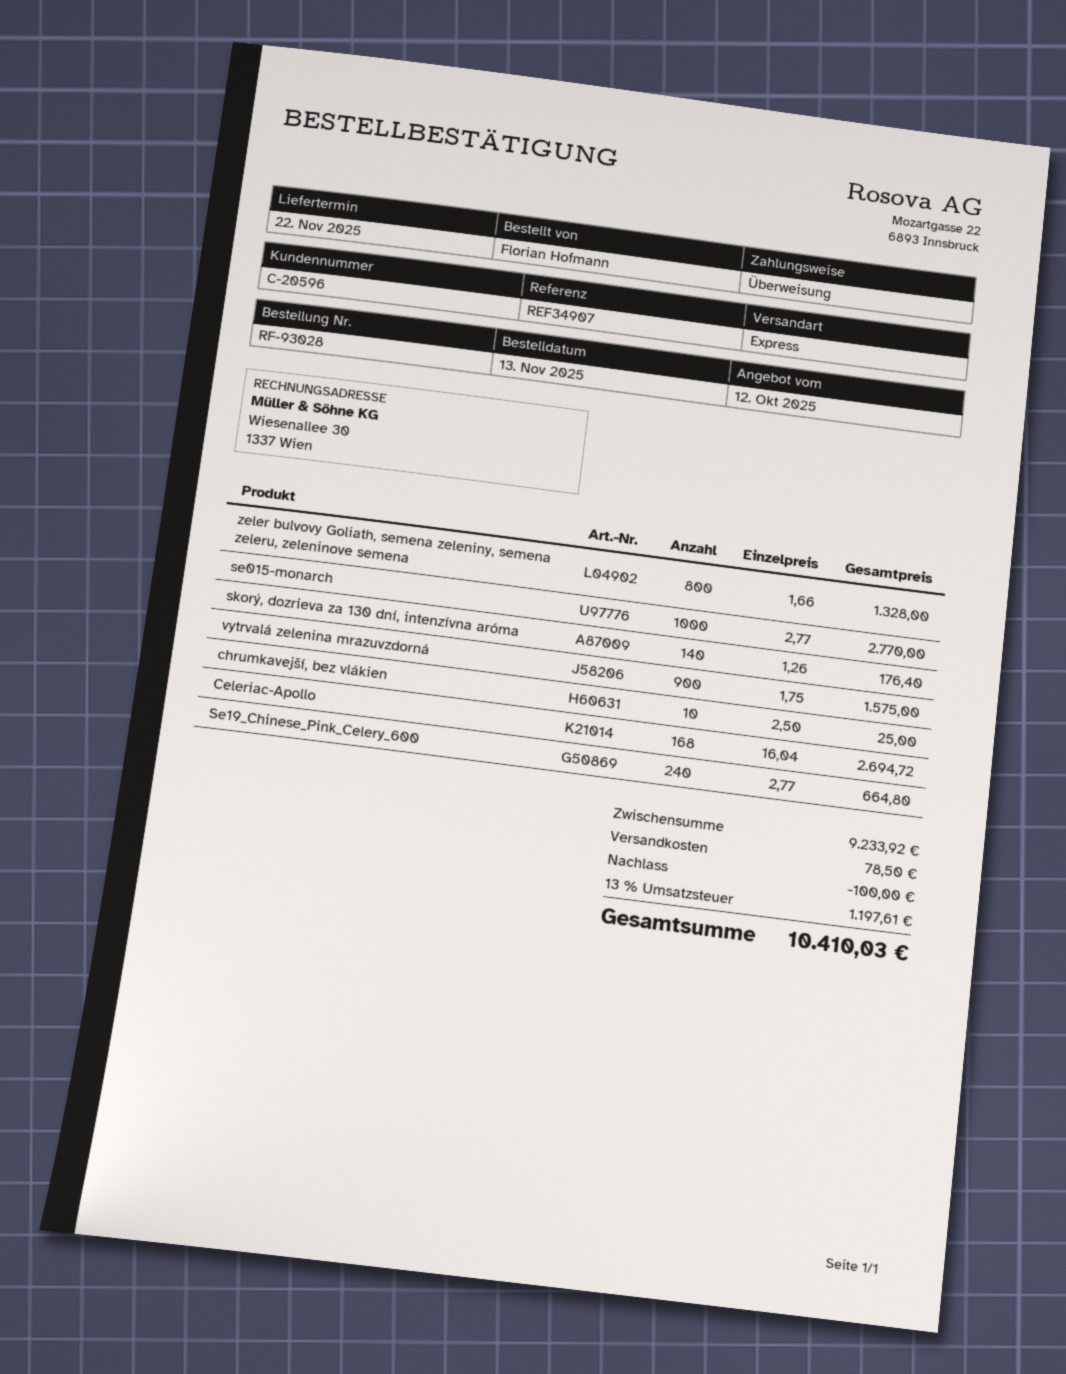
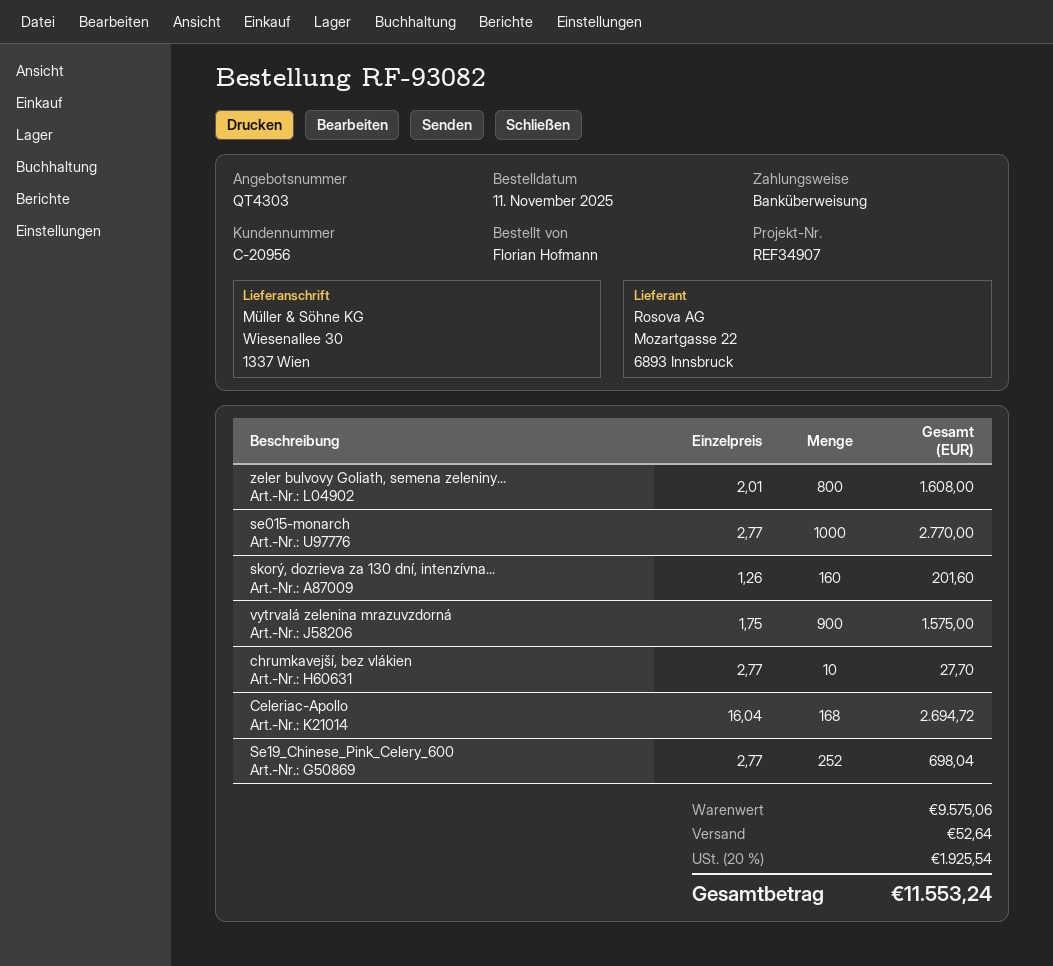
order number: RF-93028 -> RF-93082
order date: 2025-11-13 -> 2025-11-11
customer number: C-20596 -> C-20956
zeler bulvovy Goliath, semena zeleniny, semena zeleru, zeleninove semena: 800 x 1.66 = 1328.00 -> 800 x 2.01 = 1608.00
skorý, dozrieva za 130 dní, intenzívna aróma: 140 x 1.26 = 176.40 -> 160 x 1.26 = 201.60
chrumkavejší, bez vlákien: 10 x 2.50 = 25.00 -> 10 x 2.77 = 27.70
Se19_Chinese_Pink_Celery_600: 240 x 2.77 = 664.80 -> 252 x 2.77 = 698.04
subtotal: 9233.92 -> 9575.06
discount: 100.00 -> none
shipping: 78.50 -> 52.64
tax: 13% = 1197.61 -> 20% = 1925.54
total: 10410.03 -> 11553.24

